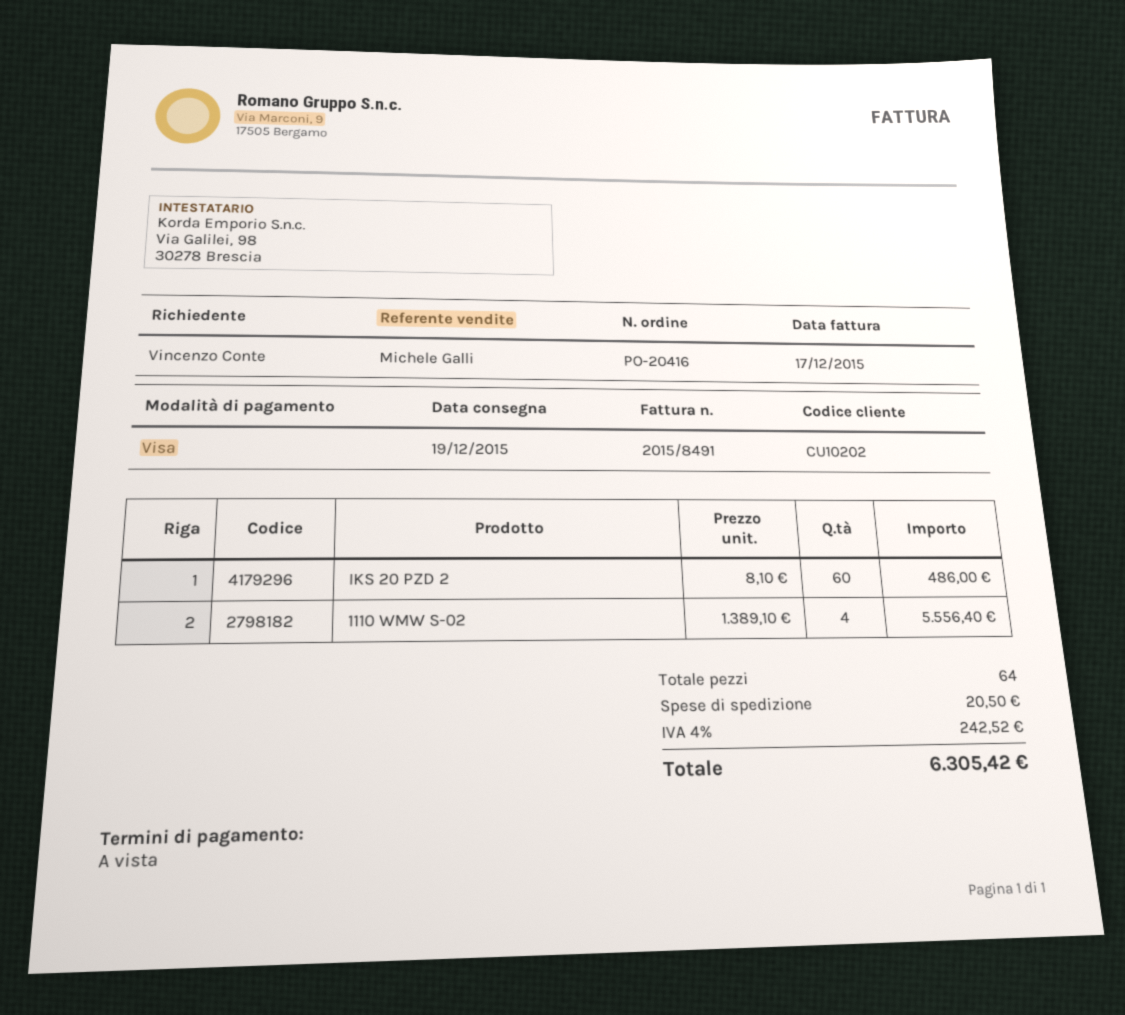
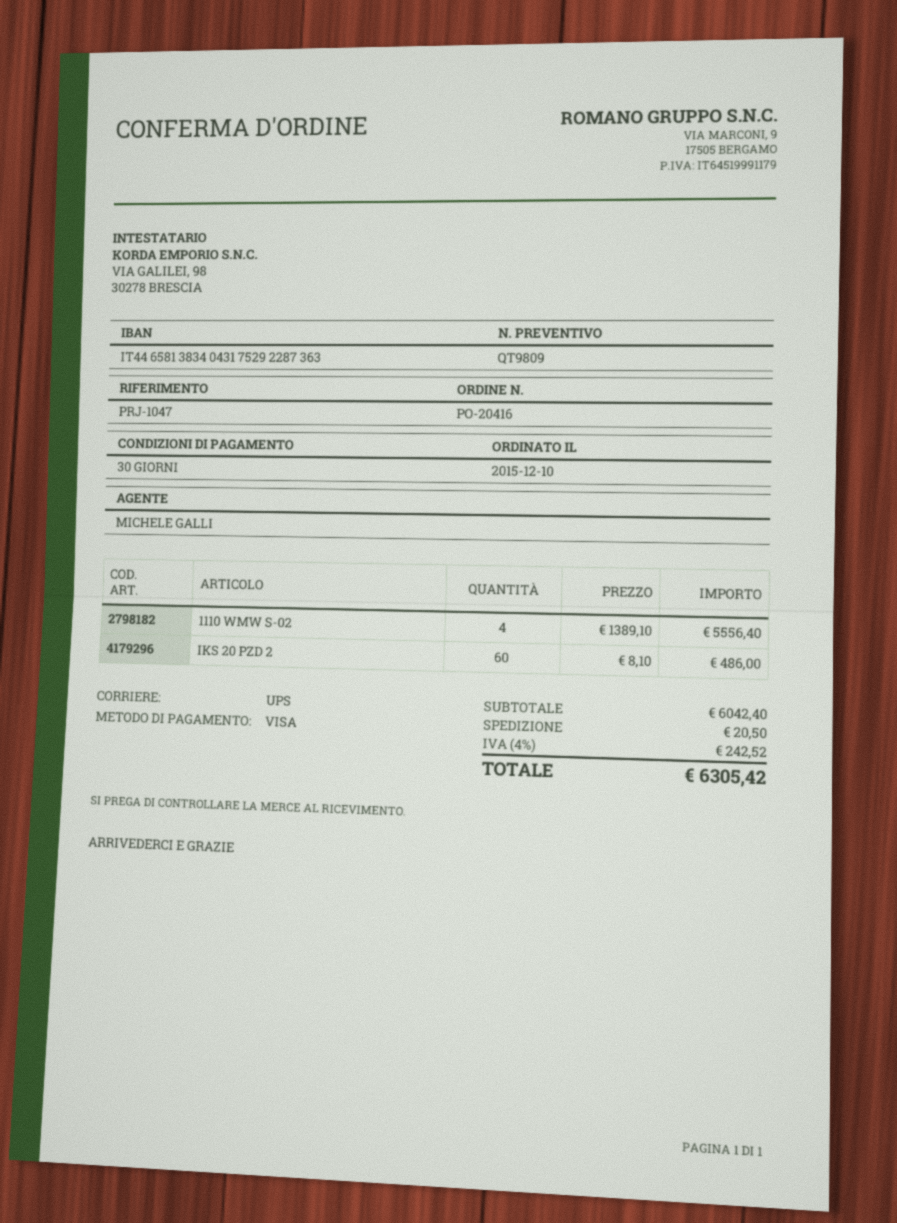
payment terms: on receipt -> 30 days

